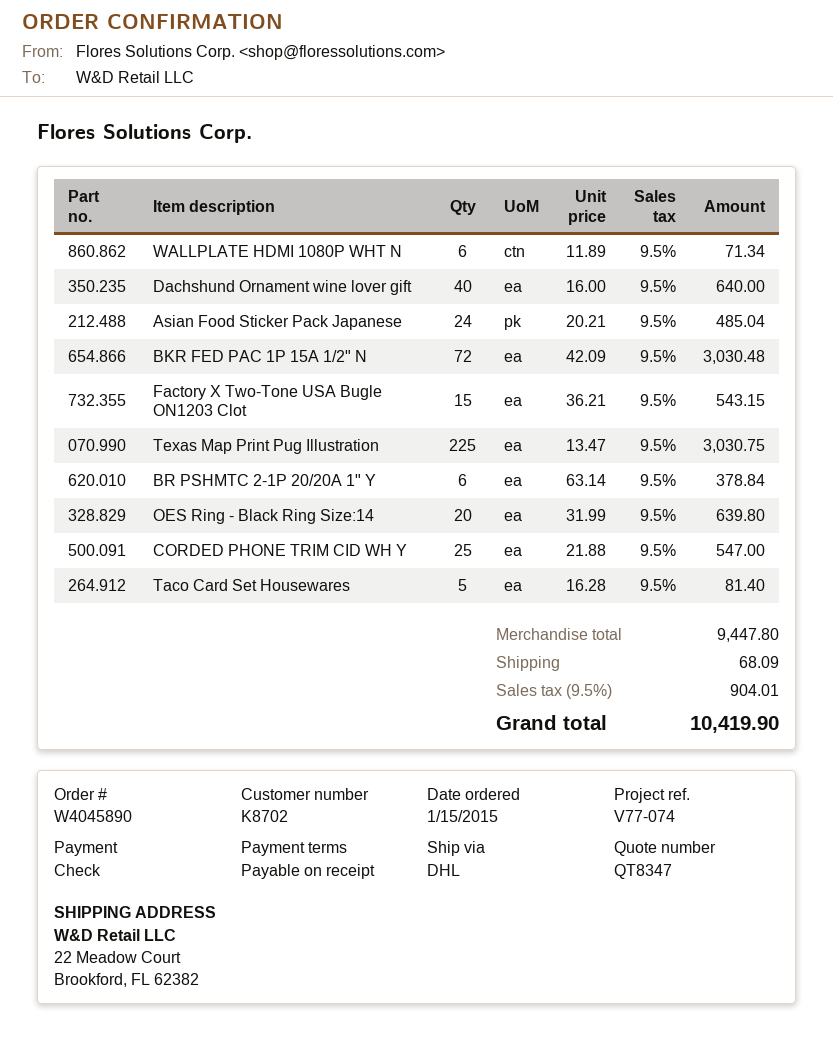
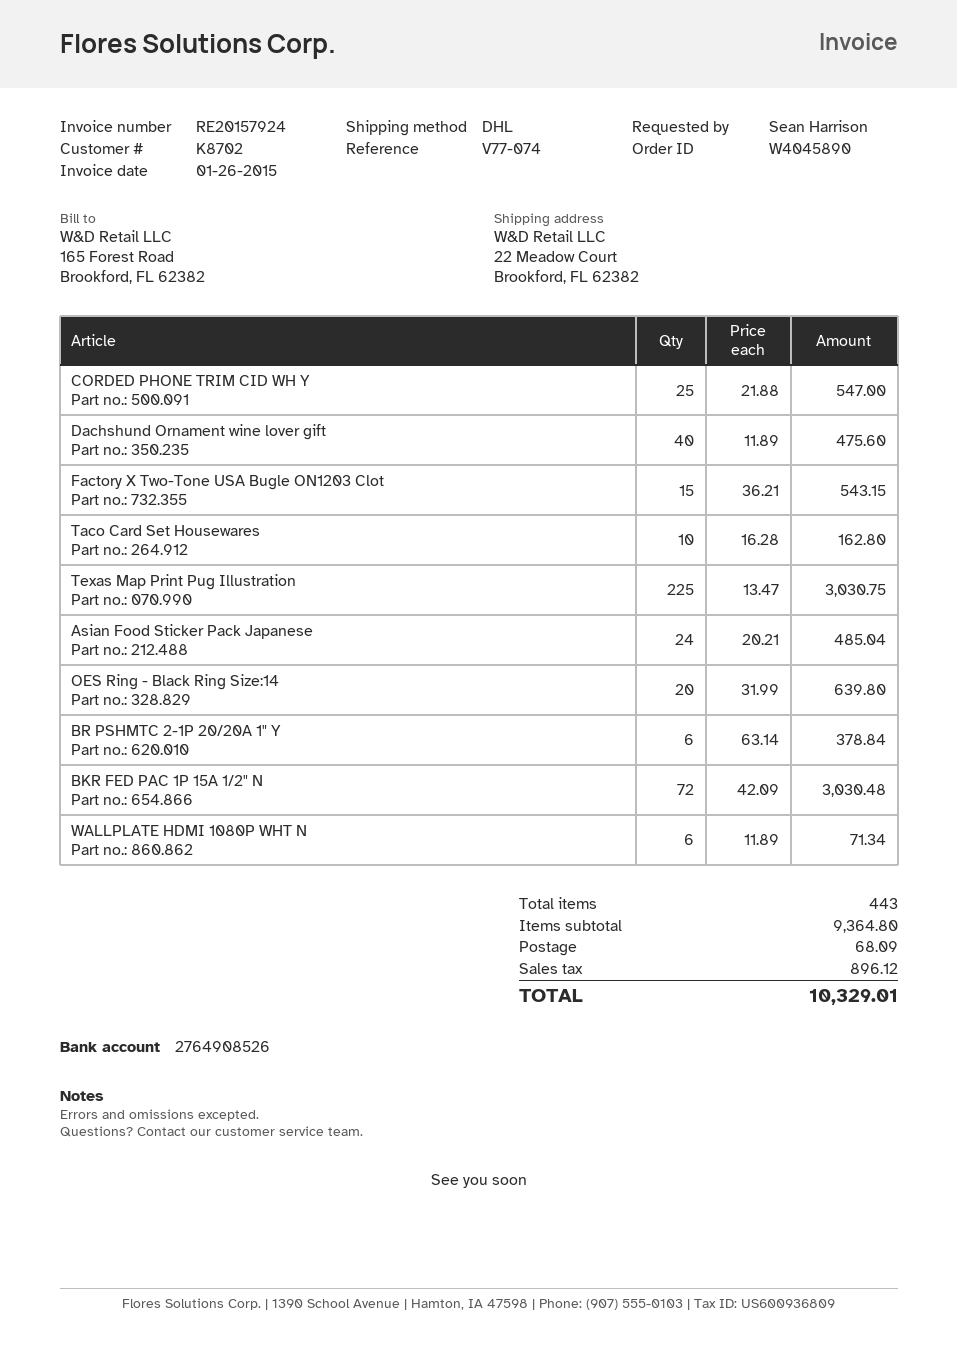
Dachshund Ornament wine lover gift: 40 x 16.00 = 640.00 -> 40 x 11.89 = 475.60
Taco Card Set Housewares: 5 x 16.28 = 81.40 -> 10 x 16.28 = 162.80
subtotal: 9447.80 -> 9364.80
tax: 904.01 -> 896.12
total: 10419.90 -> 10329.01

